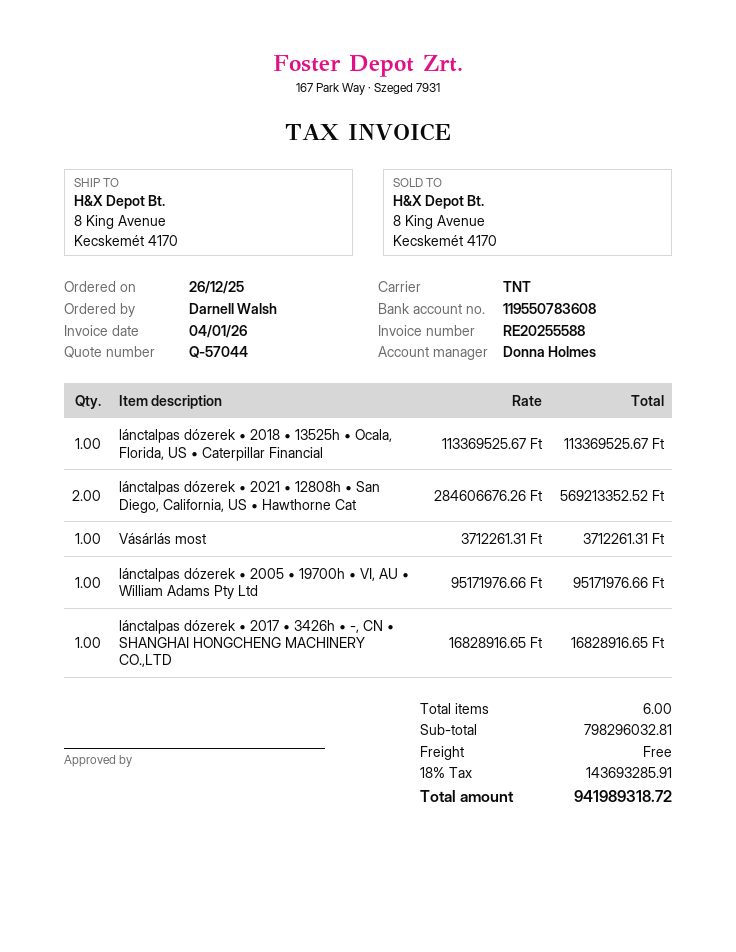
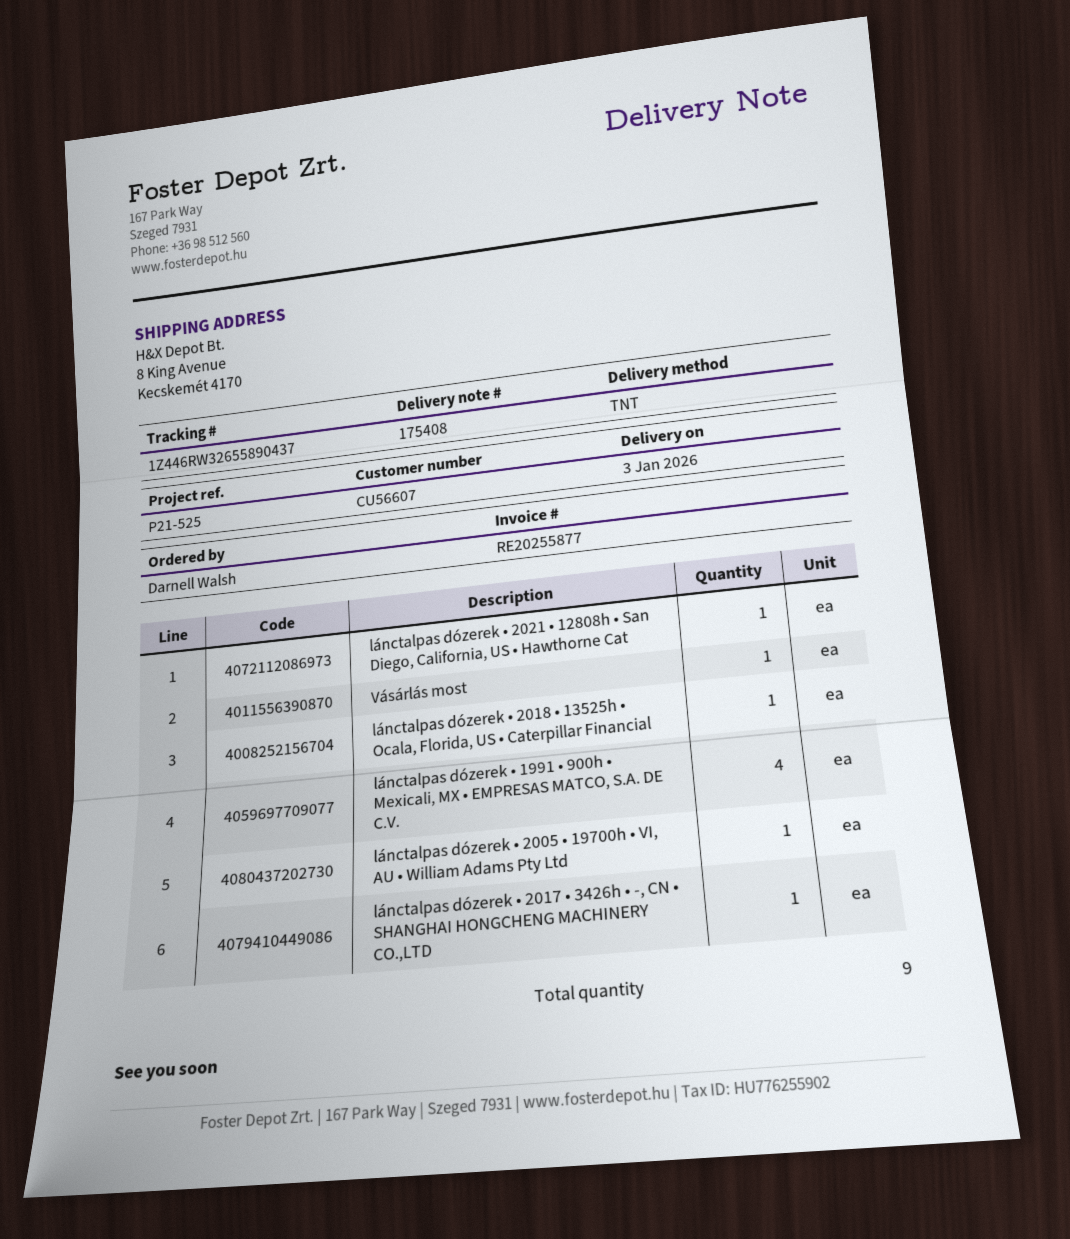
invoice number: RE20255588 -> RE20255877
lánctalpas dózerek • 2021 • 12808h • San Diego, California, US • Hawthorne Cat: 2 -> 1
lánctalpas dózerek • 1991 • 900h • Mexicali, MX • EMPRESAS MATCO, S.A. DE C.V.: none -> 4
total quantity: 6 -> 9

